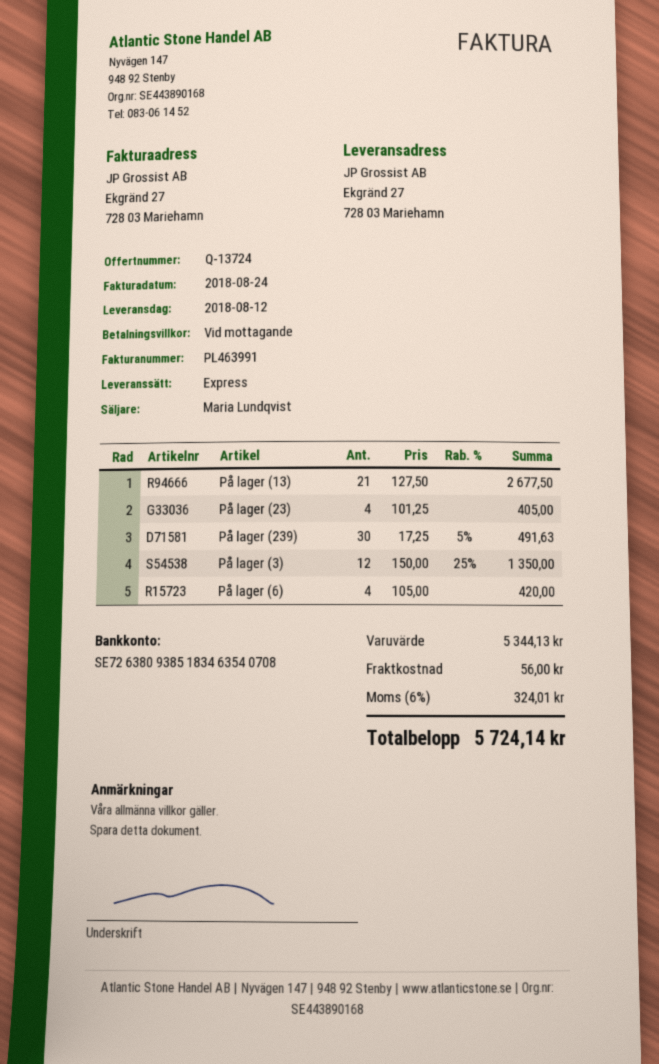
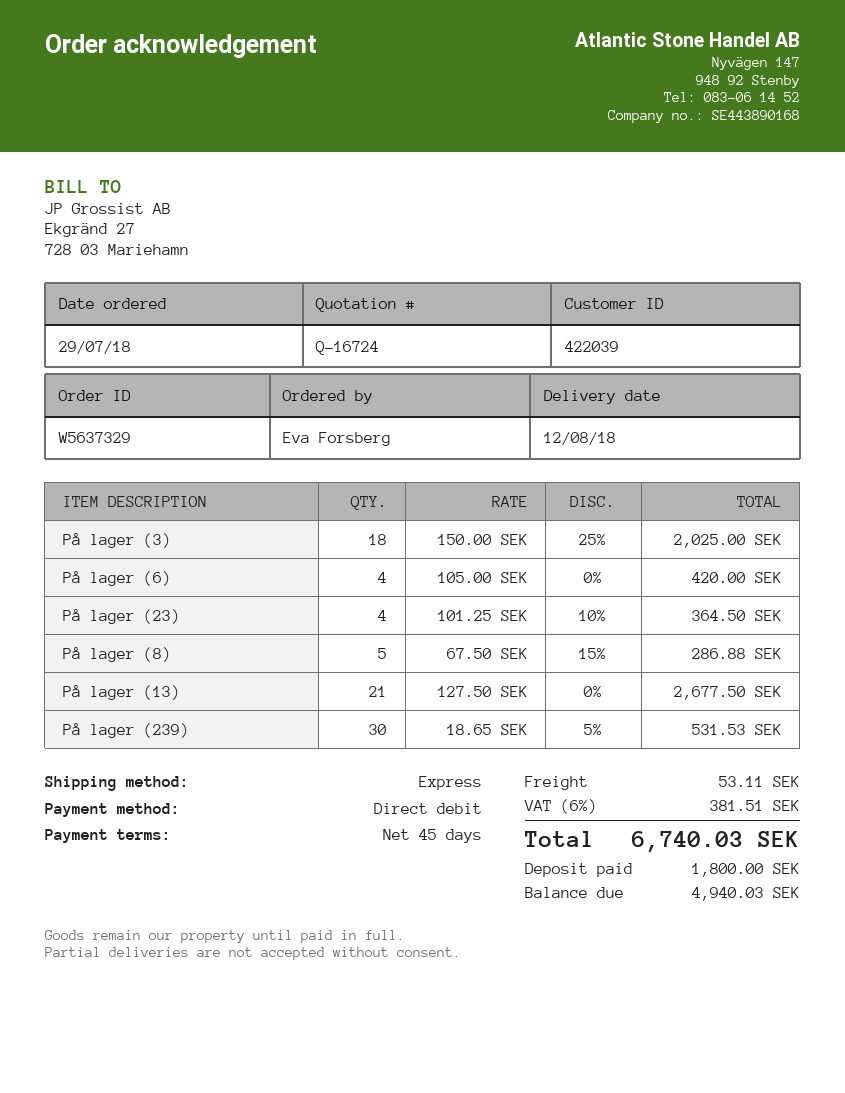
quote number: Q-13724 -> Q-16724
payment terms: on receipt -> 45 days
På lager (23): 4 x 101.25 = 405.00 -> 4 x 101.25 - 10% = 364.50
På lager (239): 30 x 17.25 - 5% = 491.63 -> 30 x 18.65 - 5% = 531.53
På lager (3): 12 x 150.00 - 25% = 1350.00 -> 18 x 150.00 - 25% = 2025.00
På lager (8): none -> 5 x 67.50 - 15% = 286.88
shipping: 56.00 -> 53.11
tax: 6% = 324.01 -> 6% = 381.51
total: 5724.14 -> 6740.03

